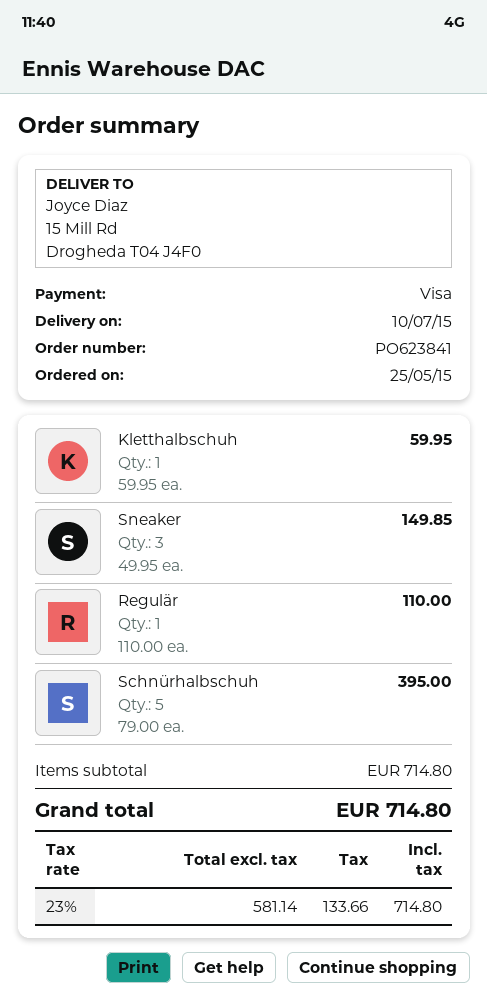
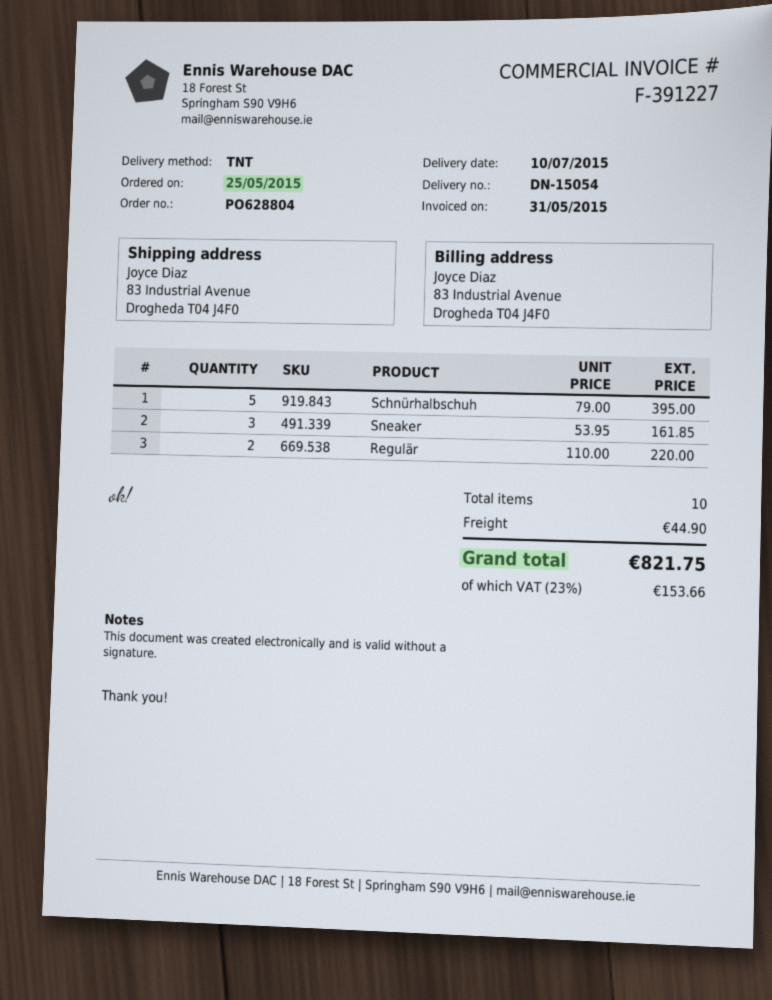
order number: PO623841 -> PO628804
ship to: 15 Mill Rd, Drogheda T04 J4F0 -> 83 Industrial Avenue, Drogheda T04 J4F0
Kletthalbschuh: 1 x 59.95 = 59.95 -> none
Sneaker: 3 x 49.95 = 149.85 -> 3 x 53.95 = 161.85
Regulär: 1 x 110.00 = 110.00 -> 2 x 110.00 = 220.00
shipping: none -> 44.90
tax: 23% = 133.66 -> 23% = 153.66
total: 714.80 -> 821.75

